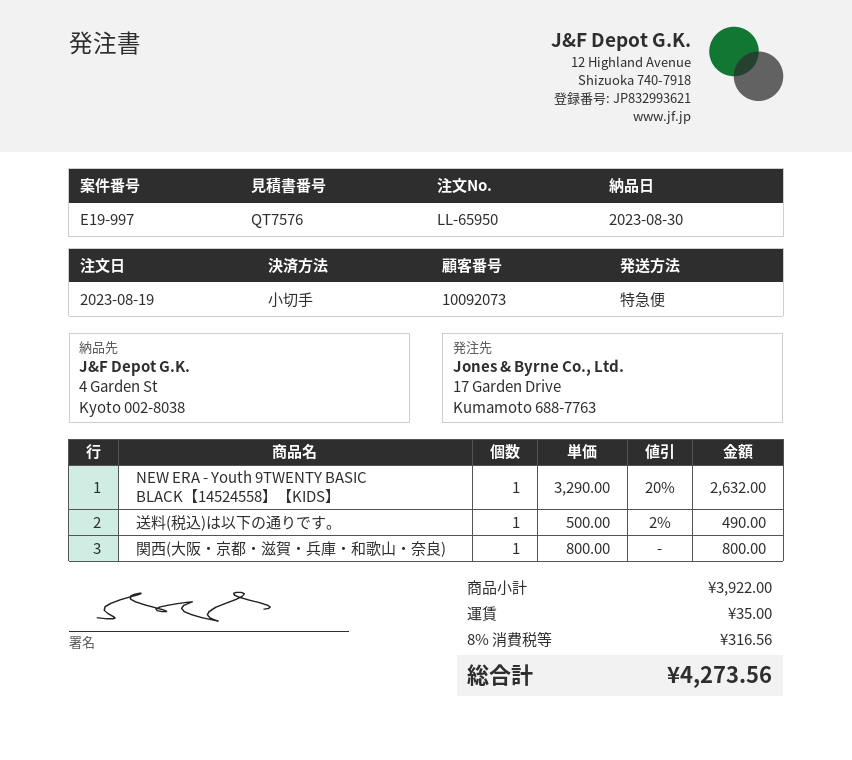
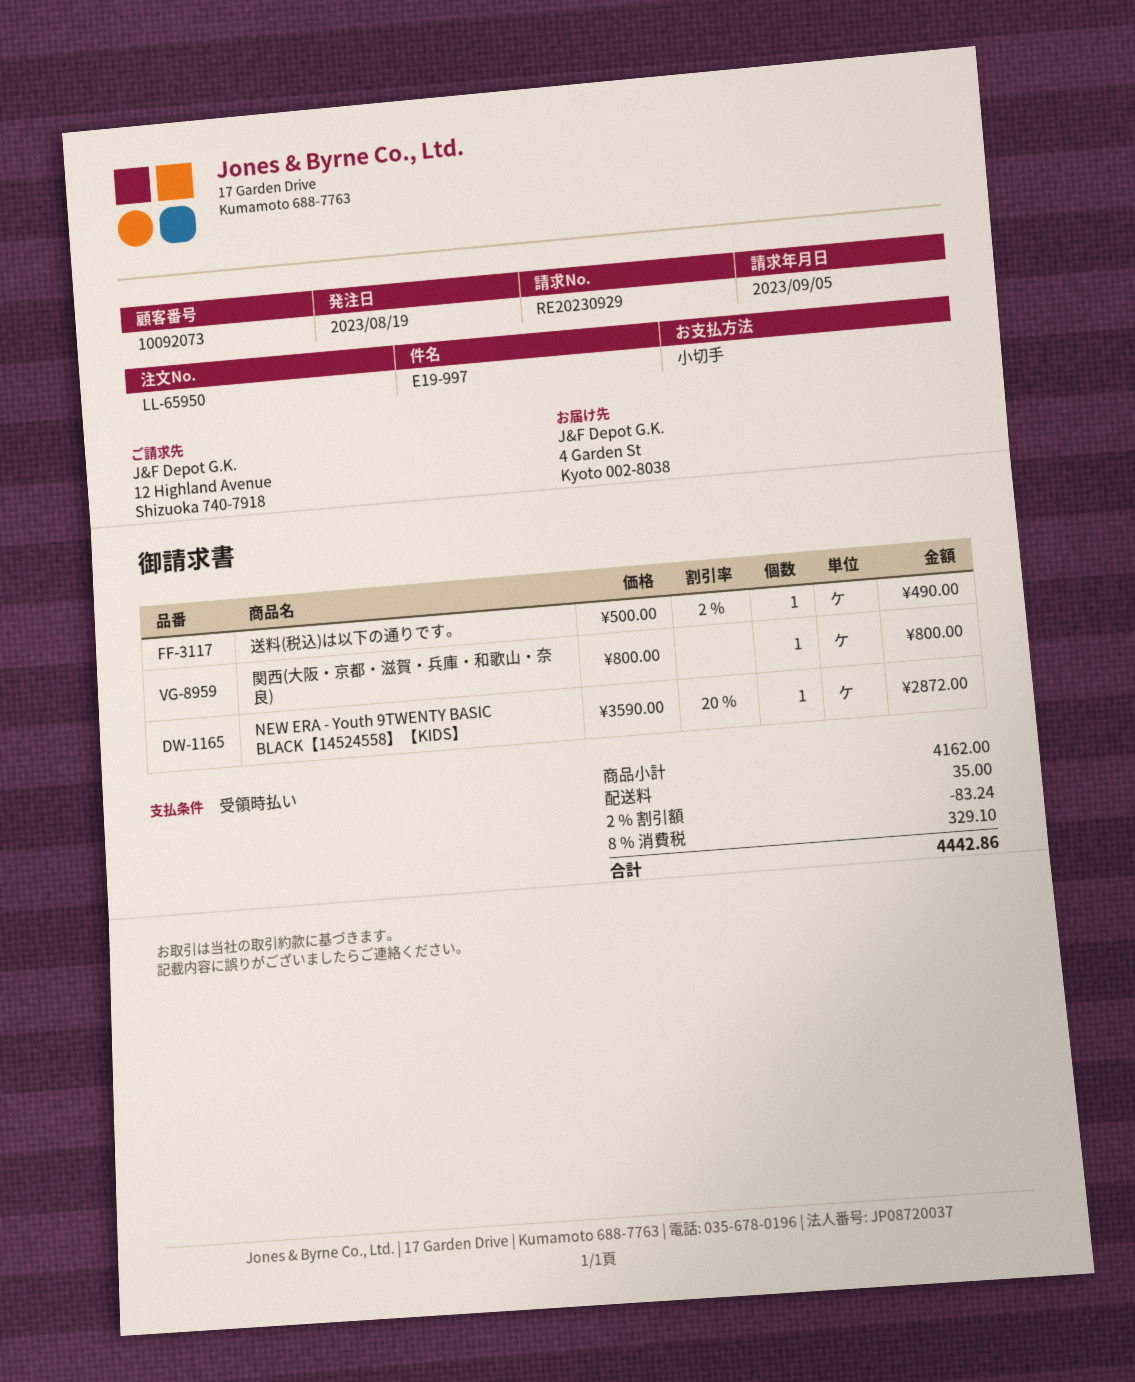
NEW ERA - Youth 9TWENTY BASIC BLACK【14524558】【KIDS】: 1 x 3290.00 - 20% = 2632.00 -> 1 x 3590.00 - 20% = 2872.00
subtotal: 3922.00 -> 4162.00
discount: none -> 2% = 83.24
tax: 8% = 316.56 -> 8% = 329.10
total: 4273.56 -> 4442.86

